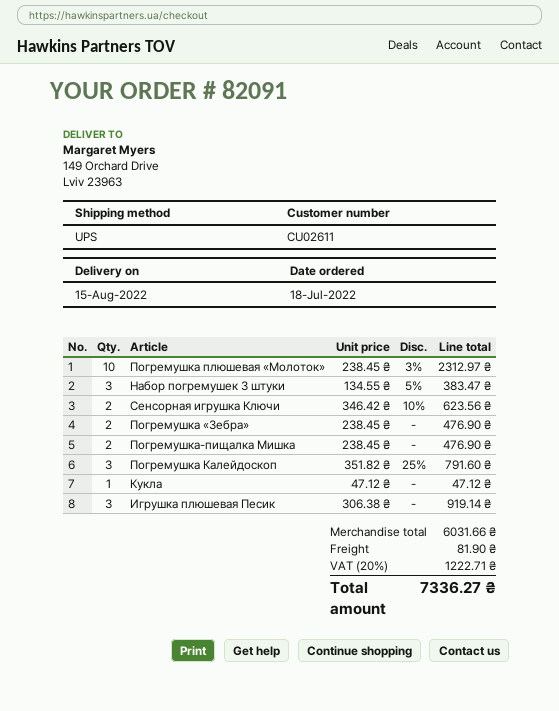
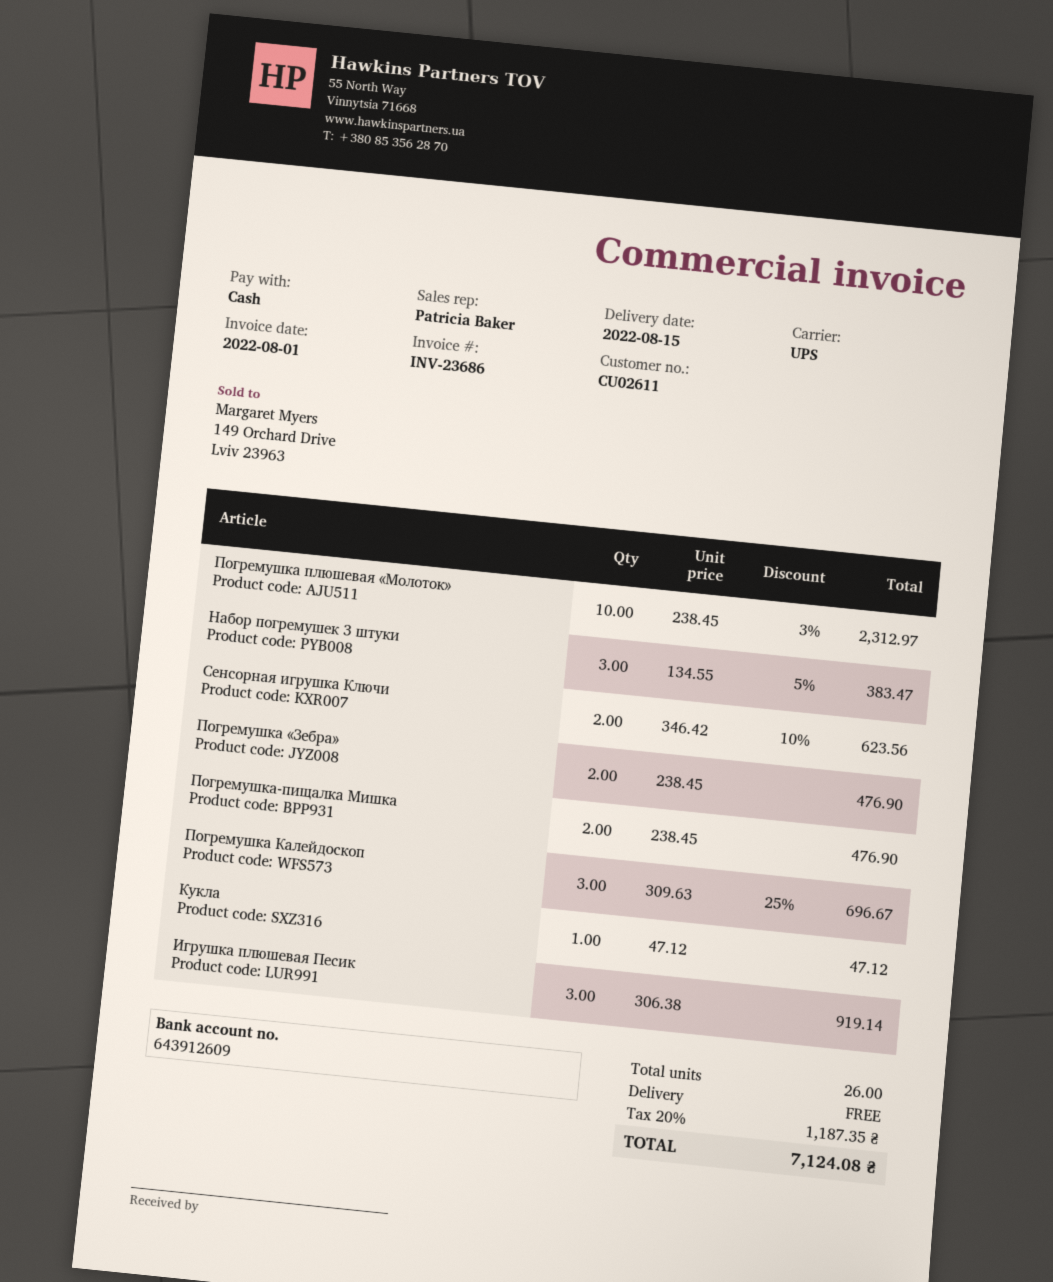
Погремушка Калейдоскоп: 3 x 351.82 - 25% = 791.60 -> 3 x 309.63 - 25% = 696.67
shipping: 81.90 -> 0.00
tax: 20% = 1222.71 -> 20% = 1187.35
total: 7336.27 -> 7124.08

